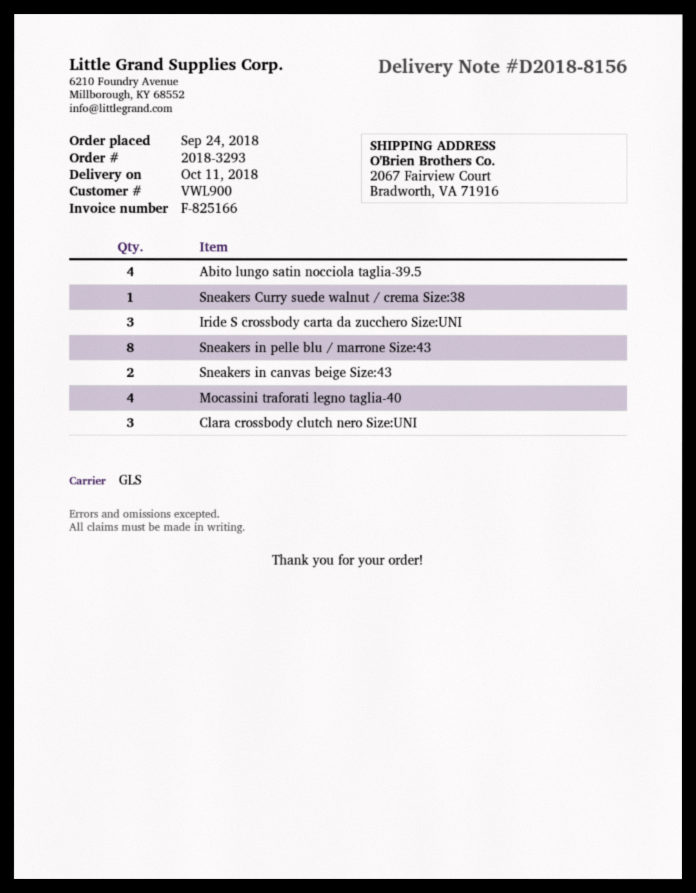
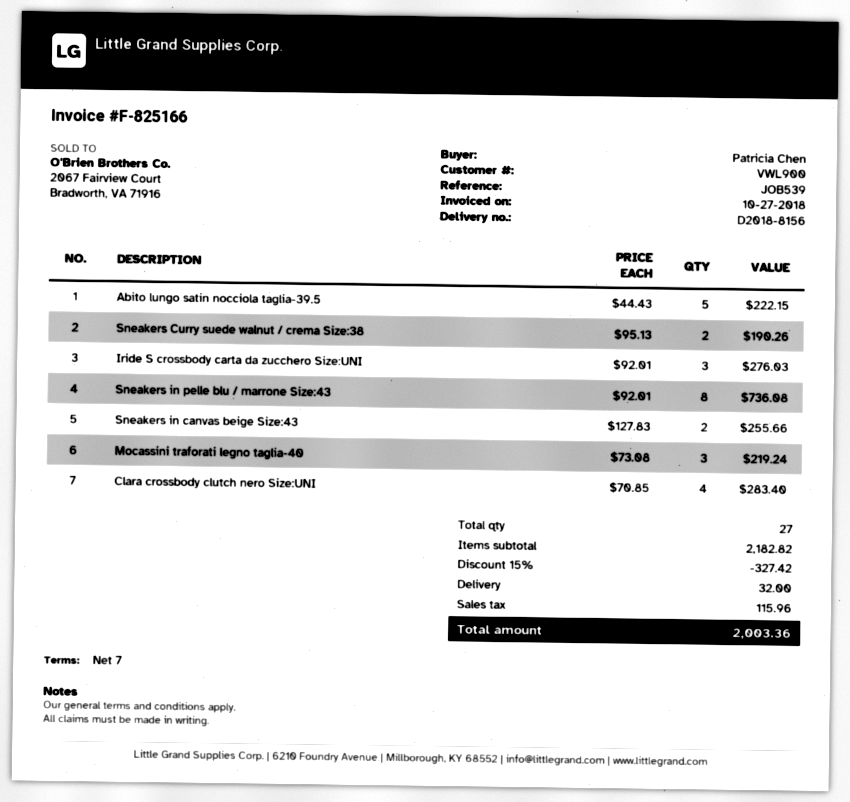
Abito lungo satin nocciola taglia-39.5: 4 -> 5
Sneakers Curry suede walnut / crema Size:38: 1 -> 2
Mocassini traforati legno taglia-40: 4 -> 3
Clara crossbody clutch nero Size:UNI: 3 -> 4

